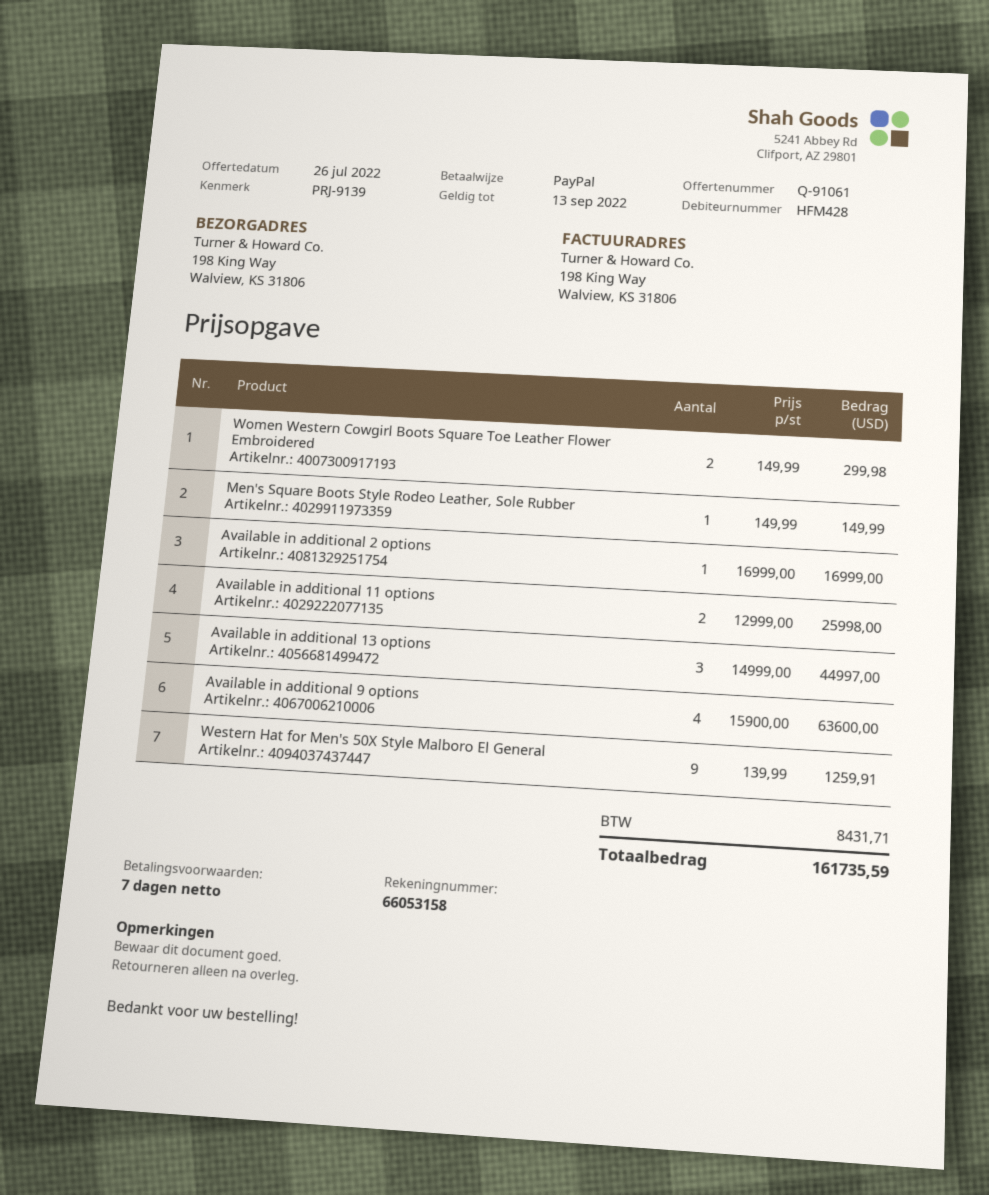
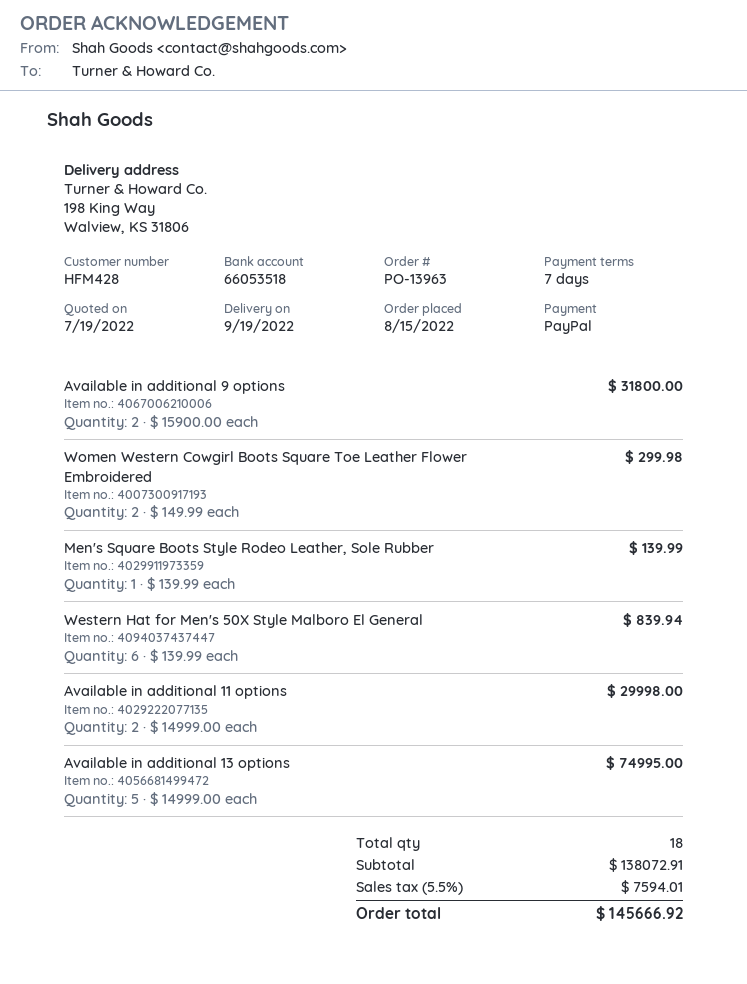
quote date: 2022-07-26 -> 2022-07-19
bank account: 66053158 -> 66053518
Men's Square Boots Style Rodeo Leather, Sole Rubber: 1 x 149.99 = 149.99 -> 1 x 139.99 = 139.99
Available in additional 2 options: 1 x 16999.00 = 16999.00 -> none
Available in additional 11 options: 2 x 12999.00 = 25998.00 -> 2 x 14999.00 = 29998.00
Available in additional 13 options: 3 x 14999.00 = 44997.00 -> 5 x 14999.00 = 74995.00
Available in additional 9 options: 4 x 15900.00 = 63600.00 -> 2 x 15900.00 = 31800.00
Western Hat for Men's 50X Style Malboro El General: 9 x 139.99 = 1259.91 -> 6 x 139.99 = 839.94
tax: 8431.71 -> 7594.01
total: 161735.59 -> 145666.92

